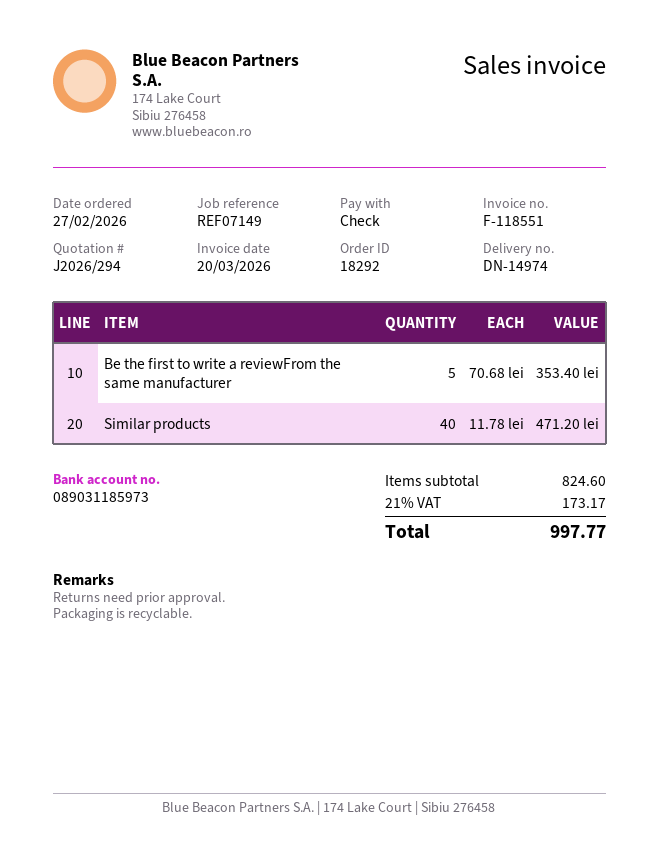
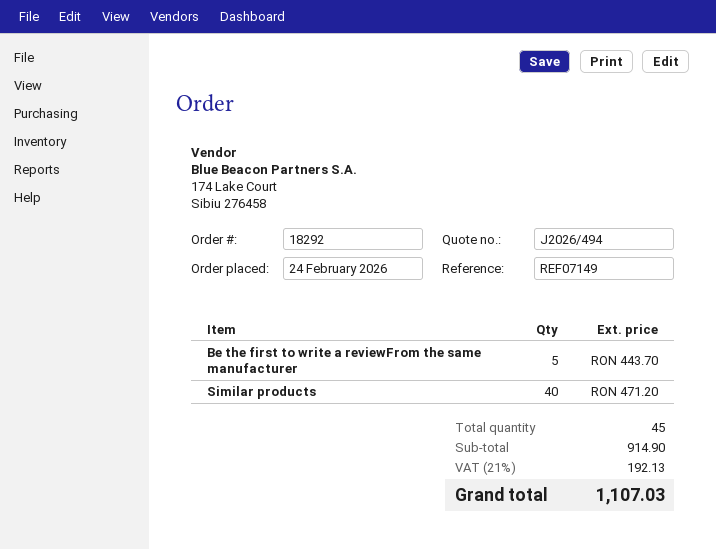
quote number: J2026/294 -> J2026/494
order date: 2026-02-27 -> 2026-02-24
Be the first to write a reviewFrom the same manufacturer: 5 for 353.40 -> 5 for 443.70
subtotal: 824.60 -> 914.90
tax: 21% = 173.17 -> 21% = 192.13
total: 997.77 -> 1107.03

